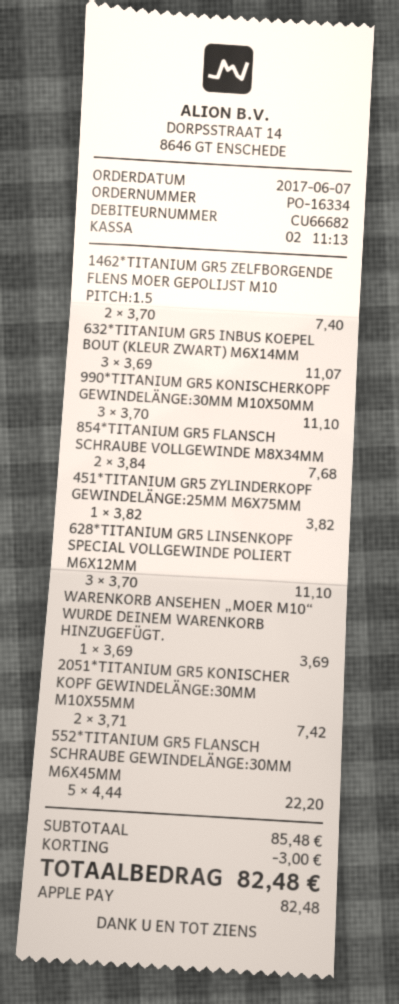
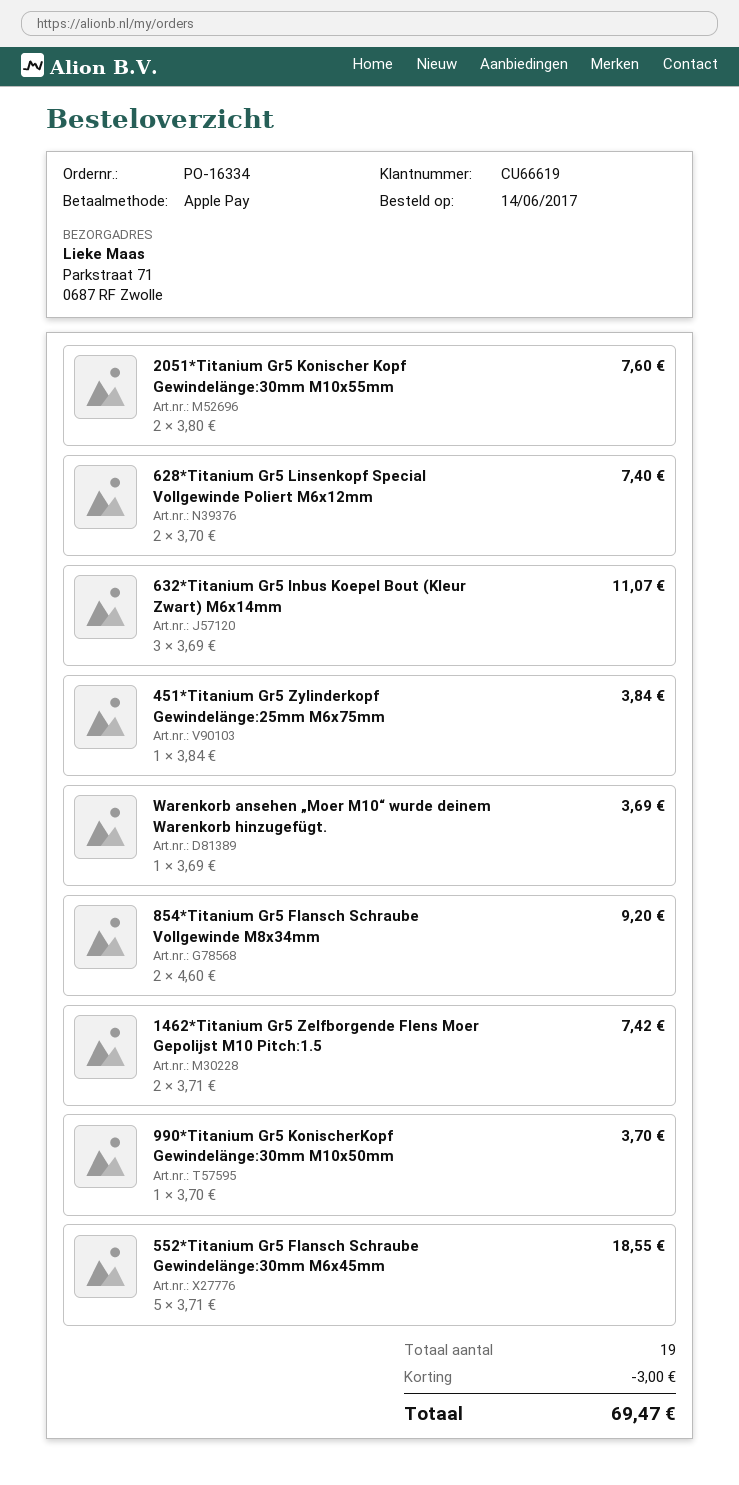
order date: 2017-06-07 -> 2017-06-14
customer number: CU66682 -> CU66619
1462*TITANIUM GR5 ZELFBORGENDE FLENS MOER GEPOLIJST M10 PITCH:1.5: 2 x 3.70 = 7.40 -> 2 x 3.71 = 7.42
990*TITANIUM GR5 KONISCHERKOPF GEWINDELÄNGE:30MM M10X50MM: 3 x 3.70 = 11.10 -> 1 x 3.70 = 3.70
854*TITANIUM GR5 FLANSCH SCHRAUBE VOLLGEWINDE M8X34MM: 2 x 3.84 = 7.68 -> 2 x 4.60 = 9.20
451*TITANIUM GR5 ZYLINDERKOPF GEWINDELÄNGE:25MM M6X75MM: 1 x 3.82 = 3.82 -> 1 x 3.84 = 3.84
628*TITANIUM GR5 LINSENKOPF SPECIAL VOLLGEWINDE POLIERT M6X12MM: 3 x 3.70 = 11.10 -> 2 x 3.70 = 7.40
2051*TITANIUM GR5 KONISCHER KOPF GEWINDELÄNGE:30MM M10X55MM: 2 x 3.71 = 7.42 -> 2 x 3.80 = 7.60
552*TITANIUM GR5 FLANSCH SCHRAUBE GEWINDELÄNGE:30MM M6X45MM: 5 x 4.44 = 22.20 -> 5 x 3.71 = 18.55
total: 82.48 -> 69.47

